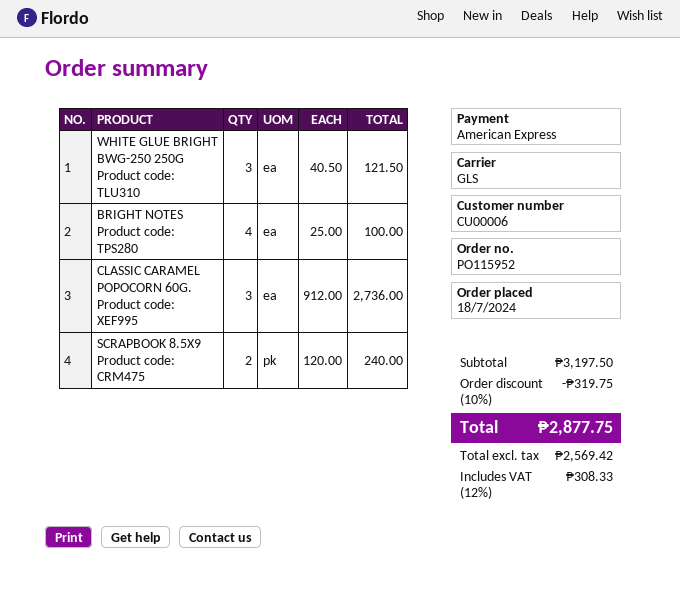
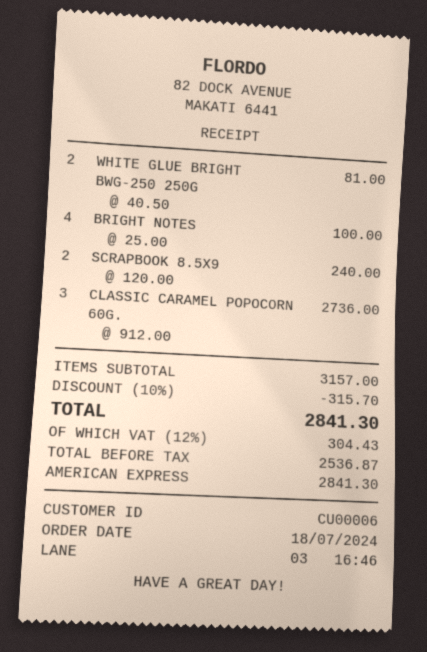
WHITE GLUE BRIGHT BWG-250 250G: 3 x 40.50 = 121.50 -> 2 x 40.50 = 81.00
subtotal: 3197.50 -> 3157.00
discount: 10% = 319.75 -> 10% = 315.70
net: 2569.42 -> 2536.87
tax: 12% = 308.33 -> 12% = 304.43
total: 2877.75 -> 2841.30

